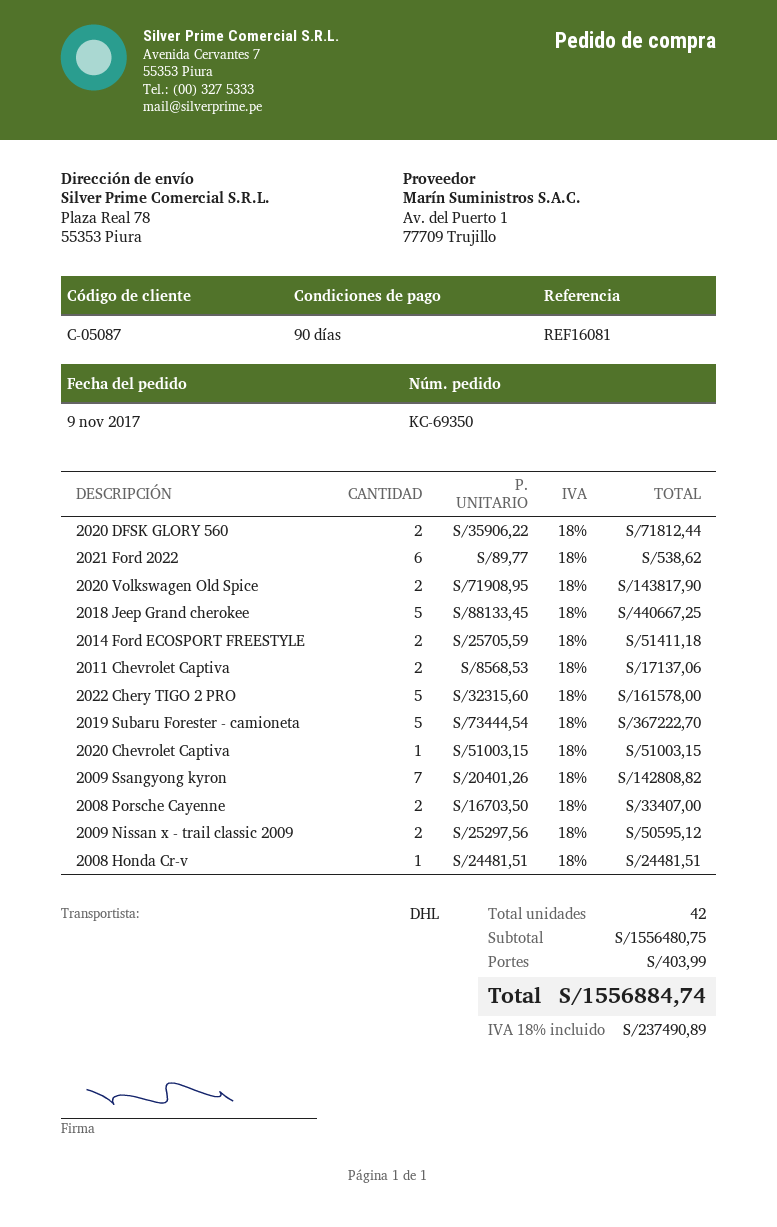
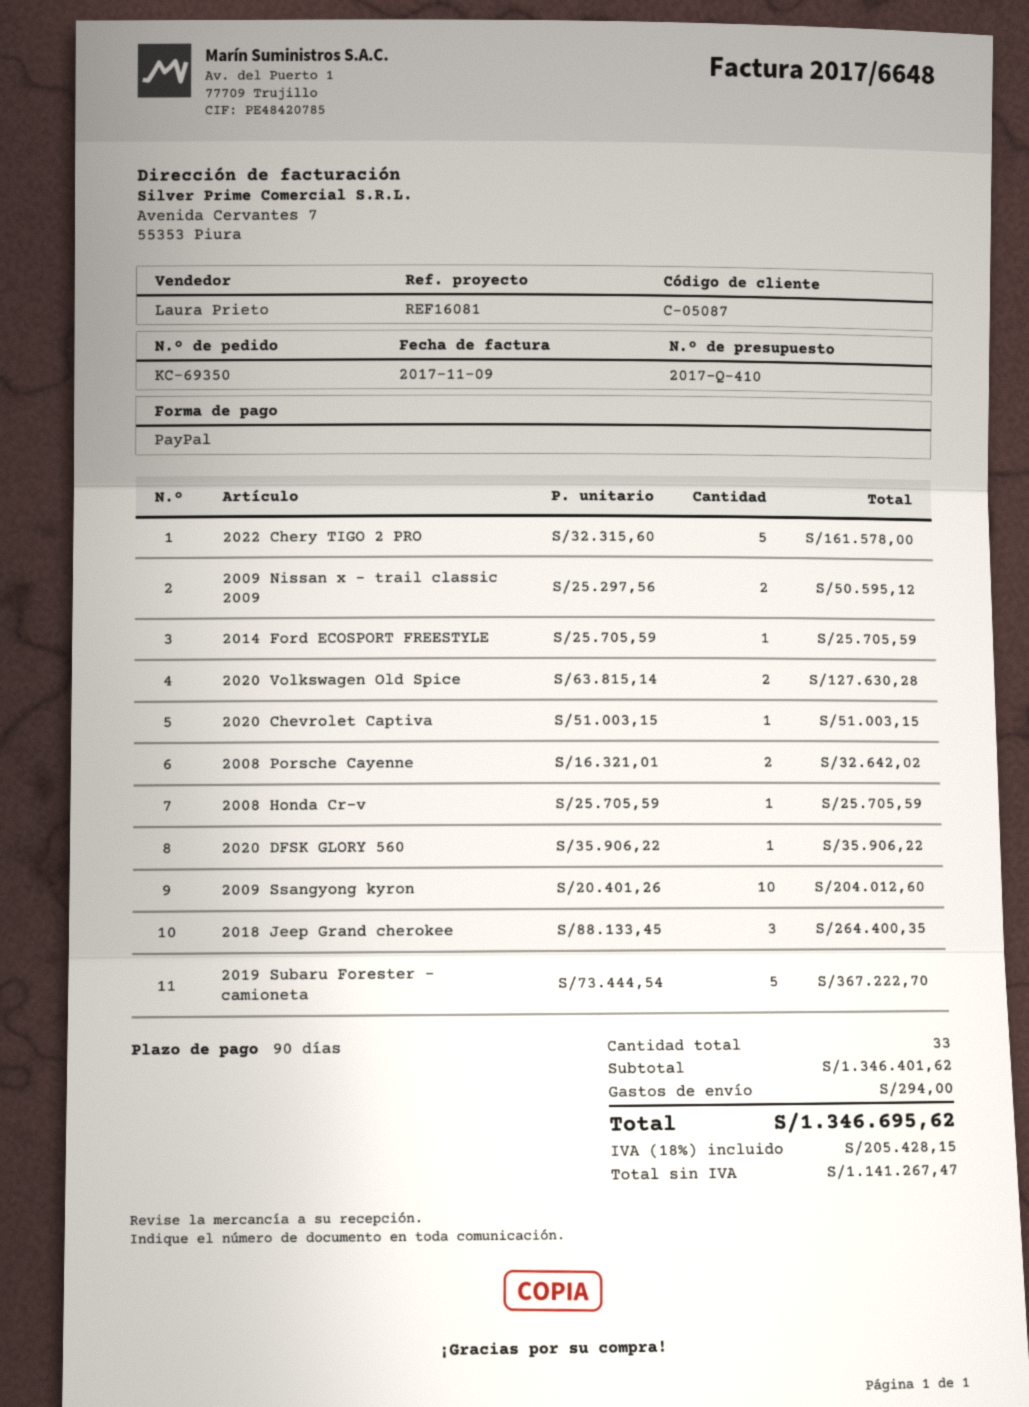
2020 DFSK GLORY 560: 2 x 35906.22 = 71812.44 -> 1 x 35906.22 = 35906.22
2021 Ford 2022: 6 x 89.77 = 538.62 -> none
2020 Volkswagen Old Spice: 2 x 71908.95 = 143817.90 -> 2 x 63815.14 = 127630.28
2018 Jeep Grand cherokee: 5 x 88133.45 = 440667.25 -> 3 x 88133.45 = 264400.35
2014 Ford ECOSPORT FREESTYLE: 2 x 25705.59 = 51411.18 -> 1 x 25705.59 = 25705.59
2011 Chevrolet Captiva: 2 x 8568.53 = 17137.06 -> none
2009 Ssangyong kyron: 7 x 20401.26 = 142808.82 -> 10 x 20401.26 = 204012.60
2008 Porsche Cayenne: 2 x 16703.50 = 33407.00 -> 2 x 16321.01 = 32642.02
2008 Honda Cr-v: 1 x 24481.51 = 24481.51 -> 1 x 25705.59 = 25705.59
total quantity: 42 -> 33
subtotal: 1556480.75 -> 1346401.62
shipping: 403.99 -> 294.00
tax: 18% = 237490.89 -> 18% = 205428.15
total: 1556884.74 -> 1346695.62

